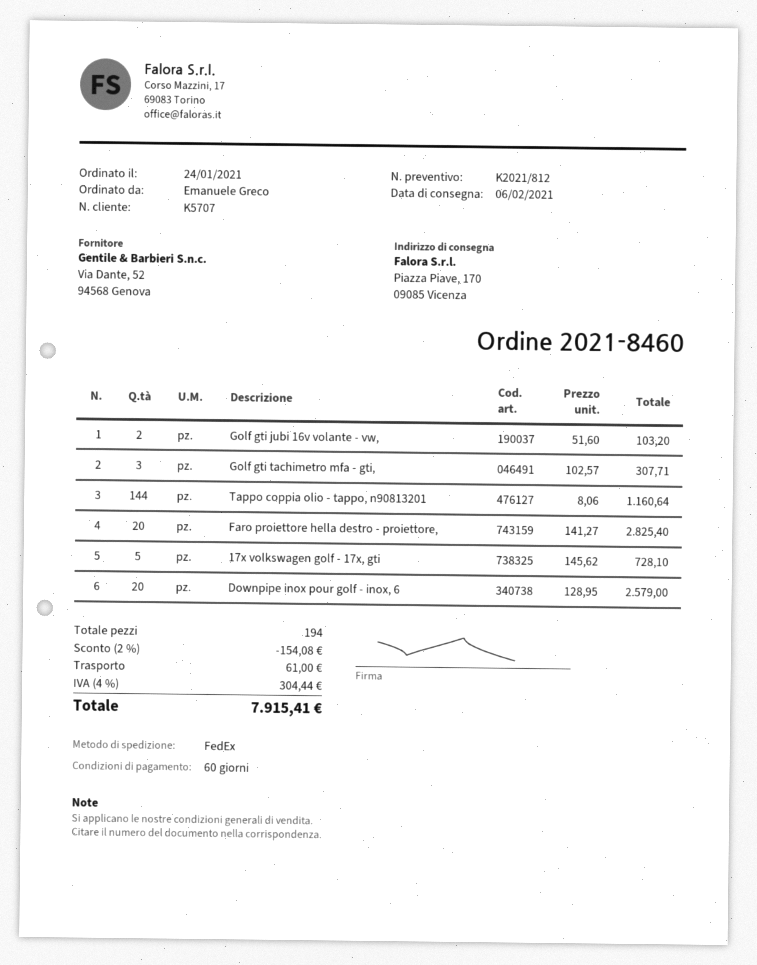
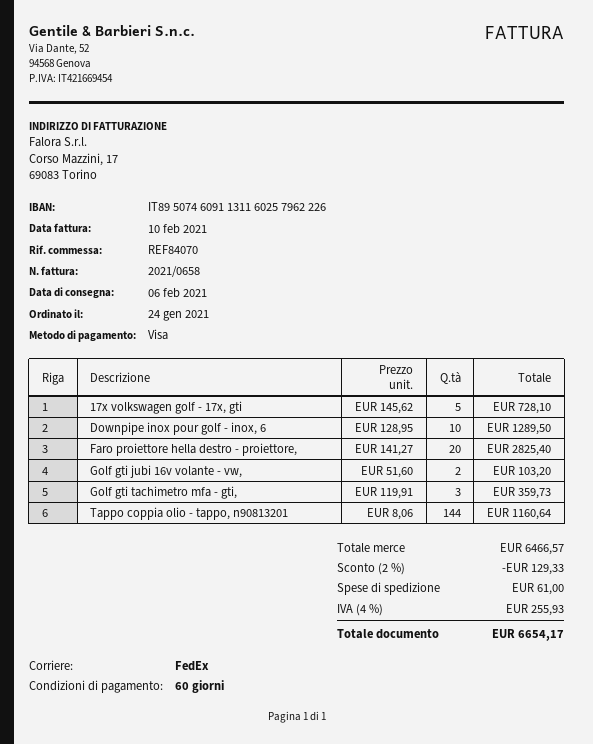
Golf gti tachimetro mfa - gti,: 3 x 102.57 = 307.71 -> 3 x 119.91 = 359.73
Downpipe inox pour golf - inox, 6: 20 x 128.95 = 2579.00 -> 10 x 128.95 = 1289.50
discount: 2% = 154.08 -> 2% = 129.33
tax: 4% = 304.44 -> 4% = 255.93
total: 7915.41 -> 6654.17

